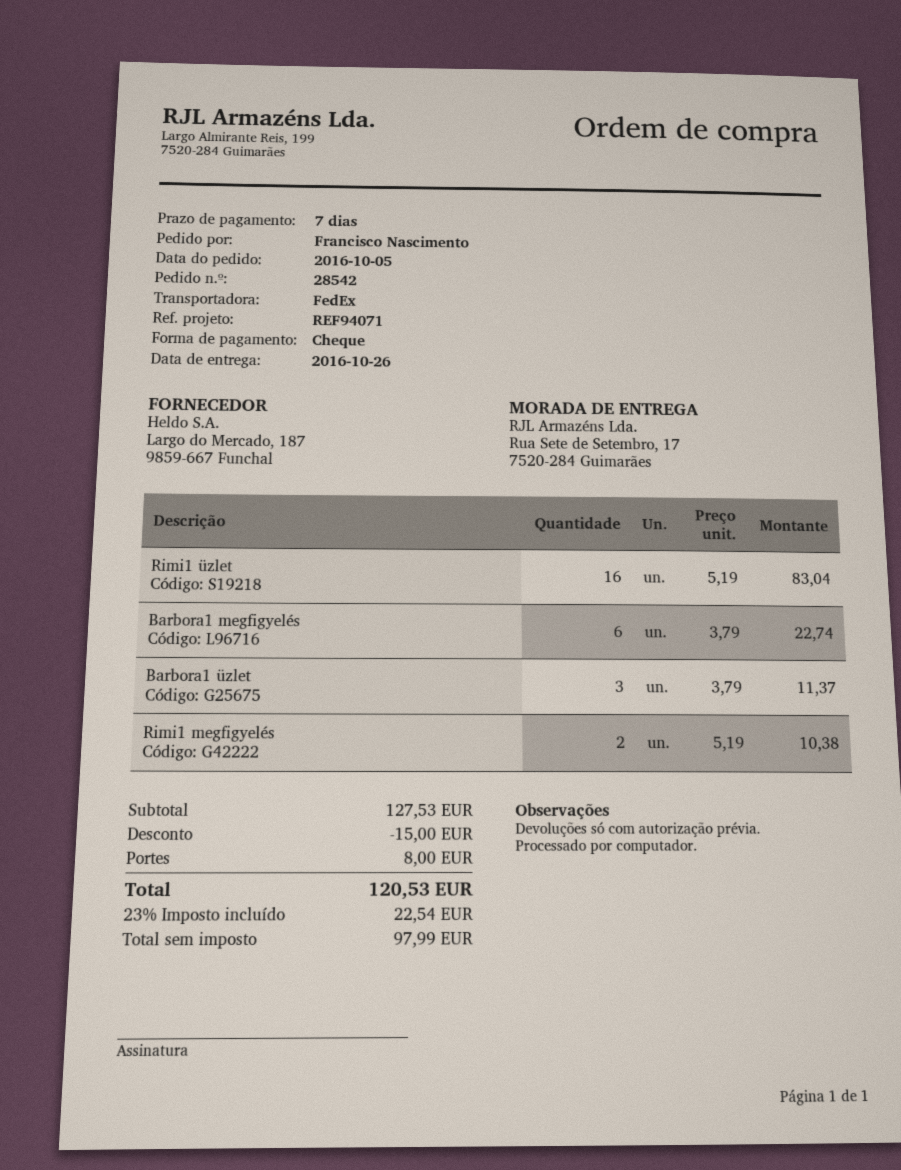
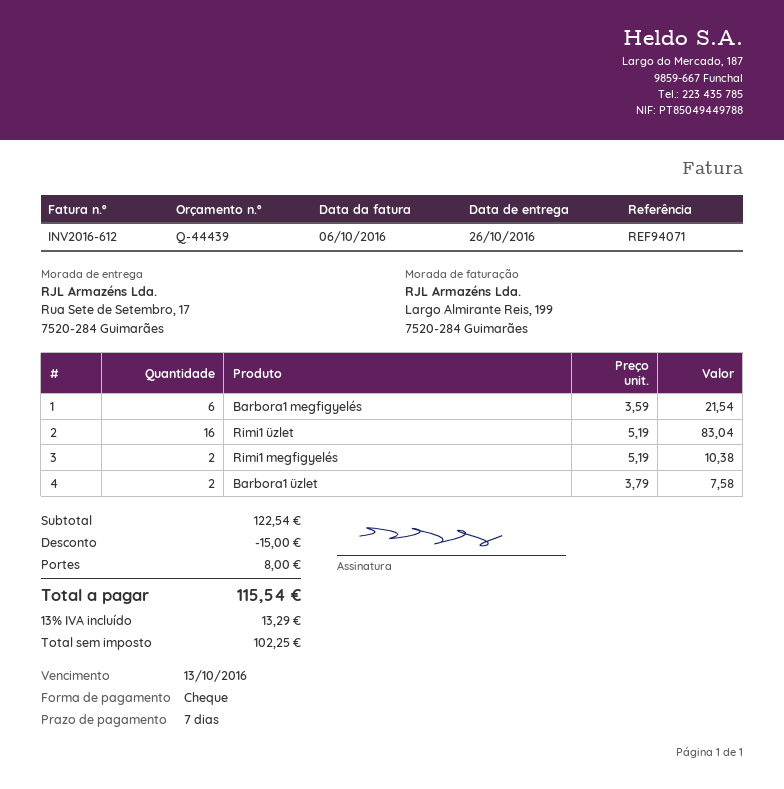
Barbora1 megfigyelés: 6 x 3.79 = 22.74 -> 6 x 3.59 = 21.54
Barbora1 üzlet: 3 x 3.79 = 11.37 -> 2 x 3.79 = 7.58
subtotal: 127.53 -> 122.54
net: 97.99 -> 102.25
tax: 23% = 22.54 -> 13% = 13.29
total: 120.53 -> 115.54

